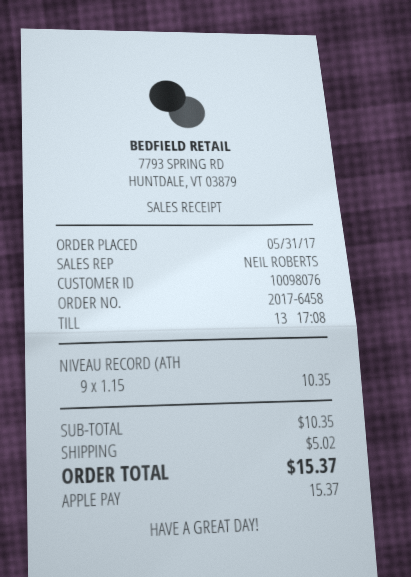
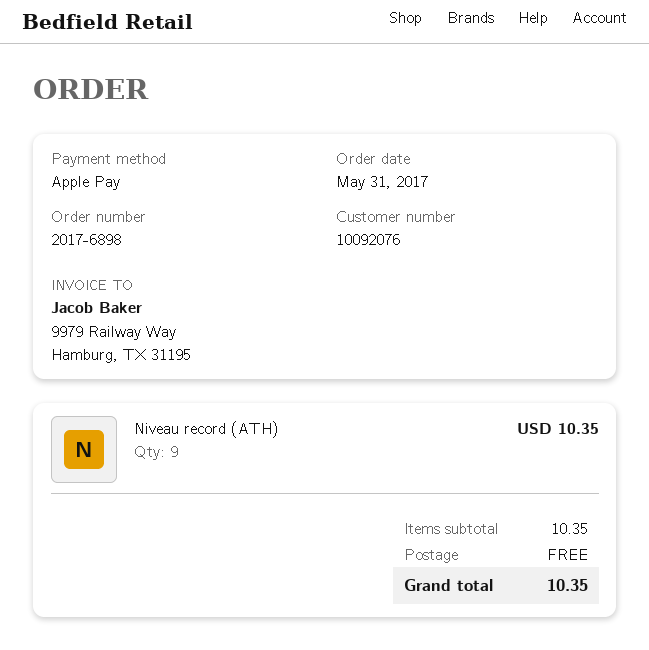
order number: 2017-6458 -> 2017-6898
customer number: 10098076 -> 10092076
shipping: 5.02 -> 0.00
total: 15.37 -> 10.35

